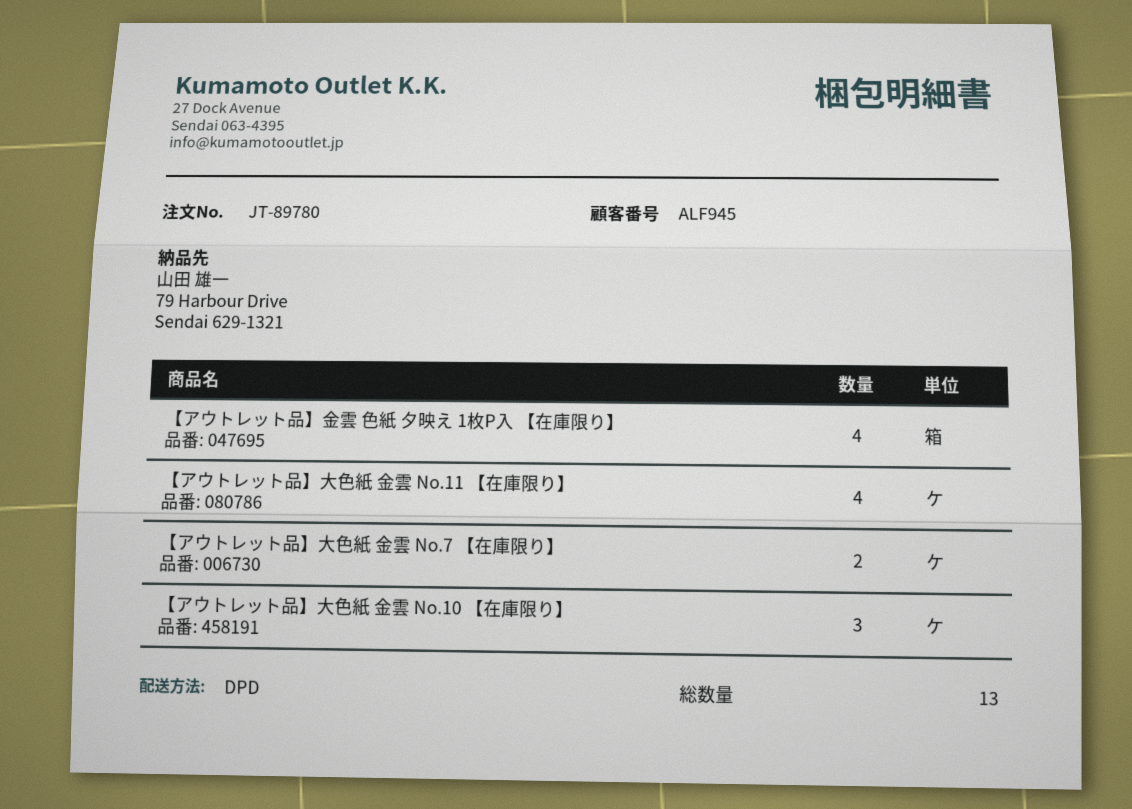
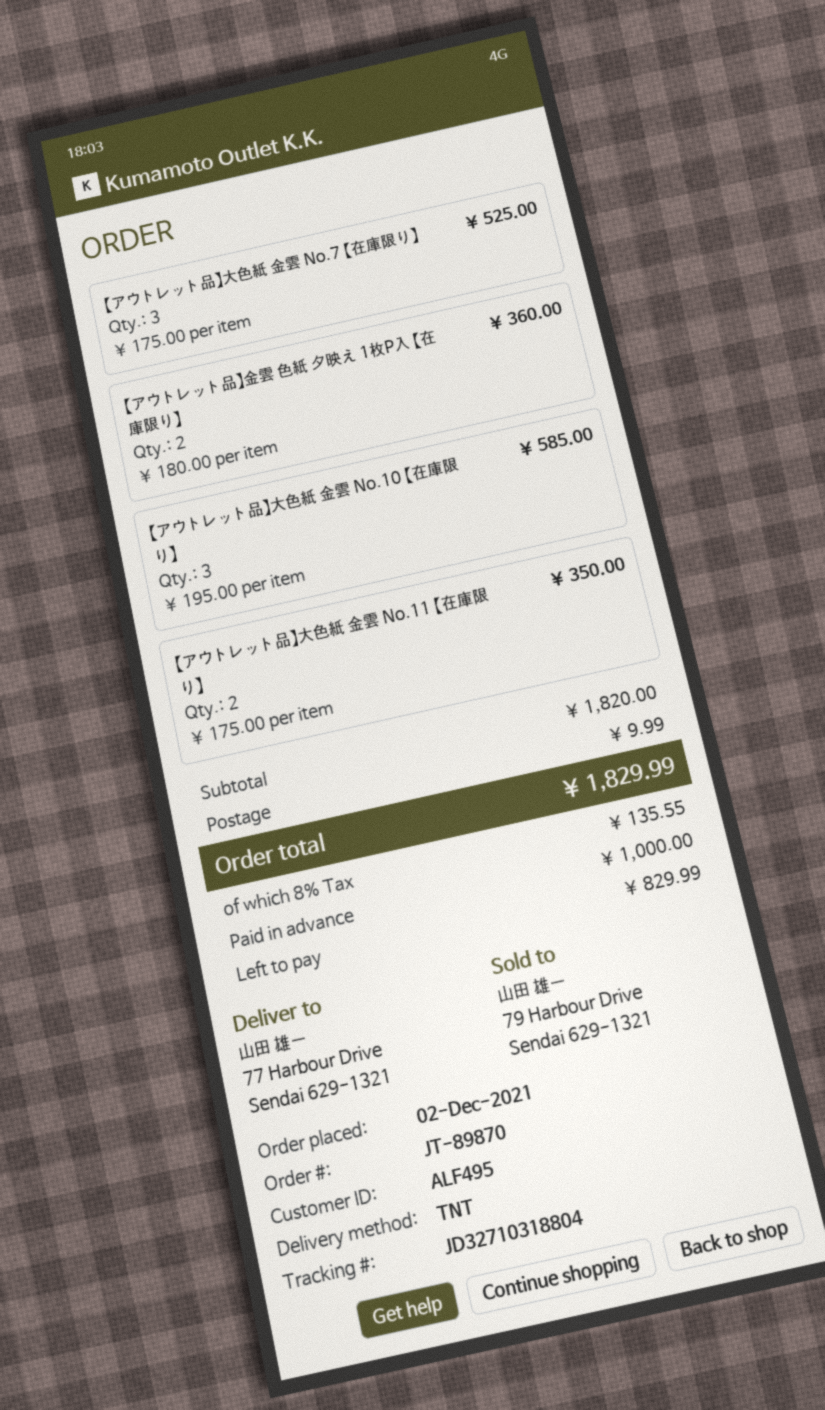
order number: JT-89780 -> JT-89870
customer number: ALF945 -> ALF495
shipping method: DPD -> TNT
ship to: 79 Harbour Drive, Sendai 629-1321 -> 77 Harbour Drive, Sendai 629-1321
【アウトレット品】金雲 色紙 夕映え 1枚P入 【在庫限り】: 4 -> 2
【アウトレット品】大色紙 金雲 No.11 【在庫限り】: 4 -> 2
【アウトレット品】大色紙 金雲 No.7 【在庫限り】: 2 -> 3

